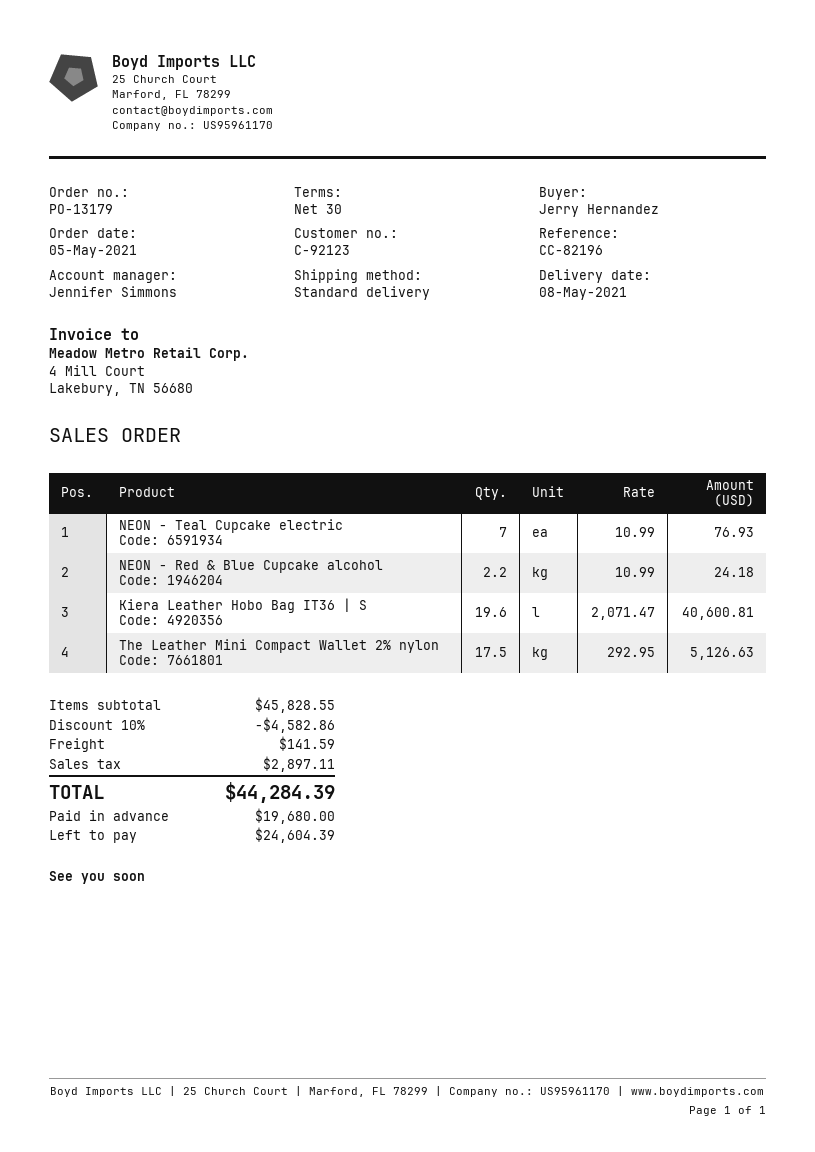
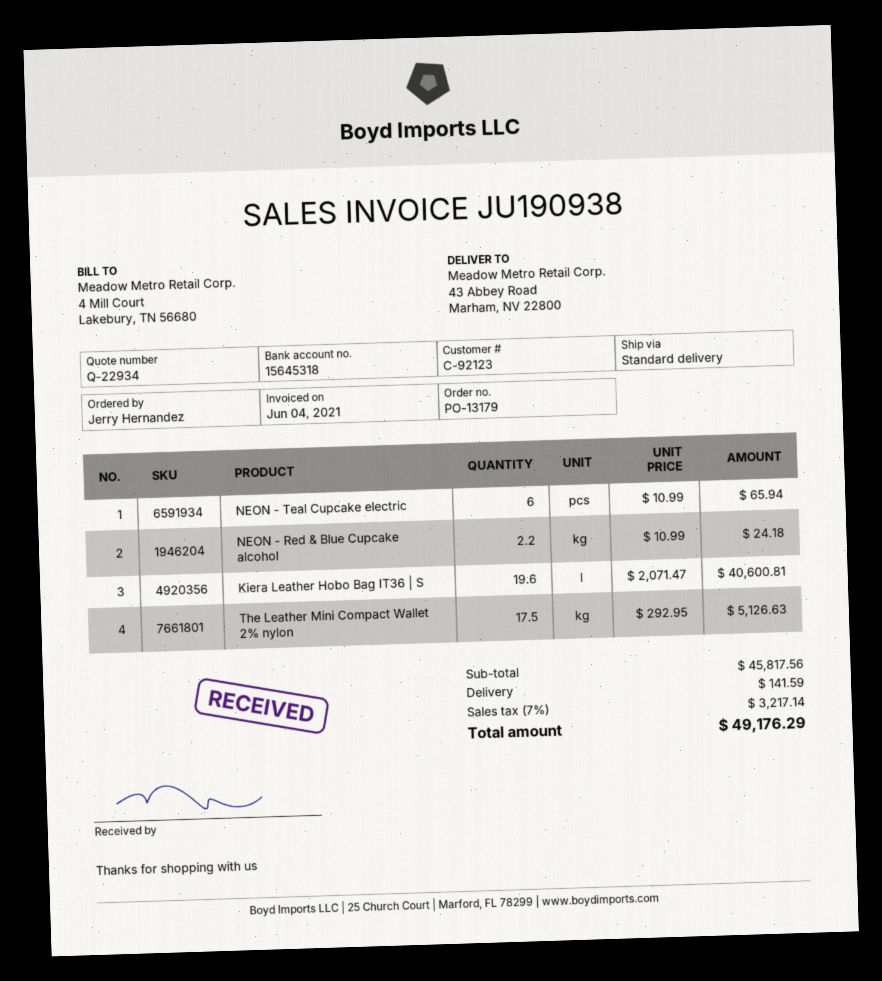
NEON - Teal Cupcake electric: 7 x 10.99 = 76.93 -> 6 x 10.99 = 65.94
subtotal: 45828.55 -> 45817.56
discount: 10% = 4582.86 -> none
tax: 2897.11 -> 3217.14
total: 44284.39 -> 49176.29

